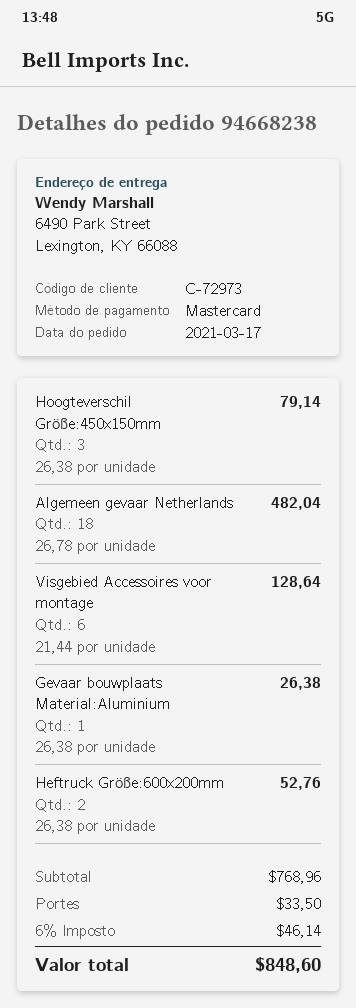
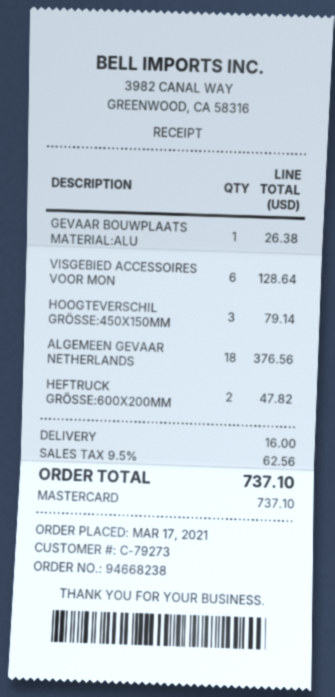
customer number: C-72973 -> C-79273
Algemeen gevaar Netherlands: 18 for 482.04 -> 18 for 376.56
Heftruck Größe:600x200mm: 2 for 52.76 -> 2 for 47.82
shipping: 33.50 -> 16.00
tax: 6% = 46.14 -> 9.5% = 62.56
total: 848.60 -> 737.10

